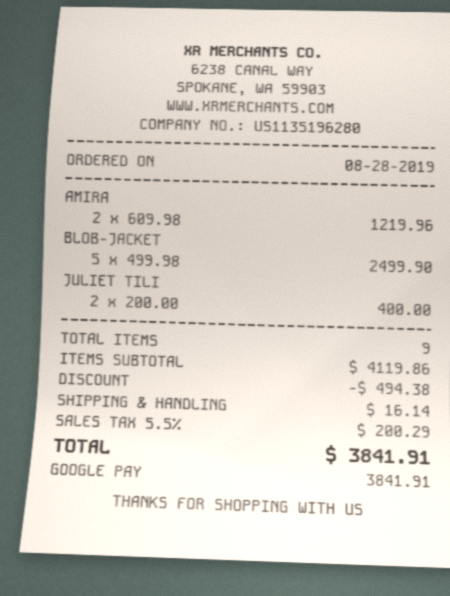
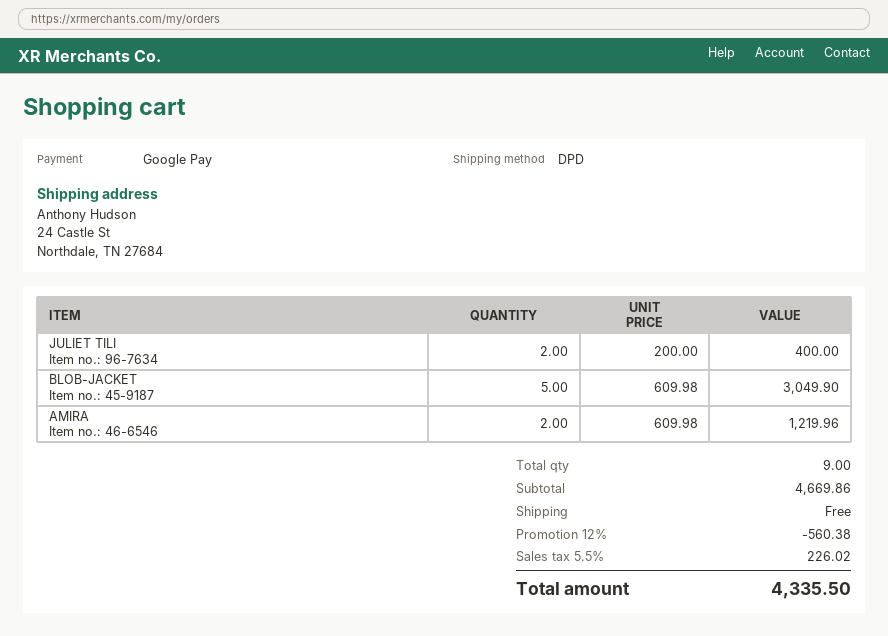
BLOB-JACKET: 5 x 499.98 = 2499.90 -> 5 x 609.98 = 3049.90
subtotal: 4119.86 -> 4669.86
discount: 494.38 -> 560.38
shipping: 16.14 -> 0.00
tax: 5.5% = 200.29 -> 5.5% = 226.02
total: 3841.91 -> 4335.50

